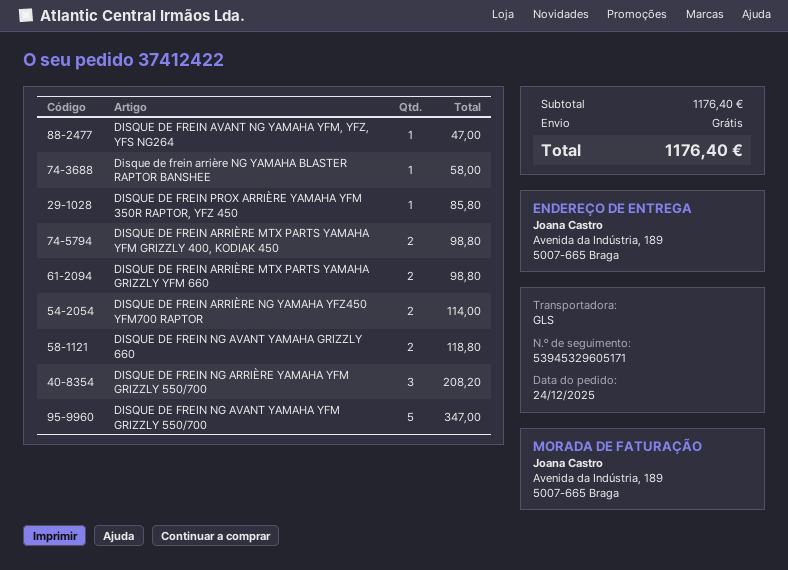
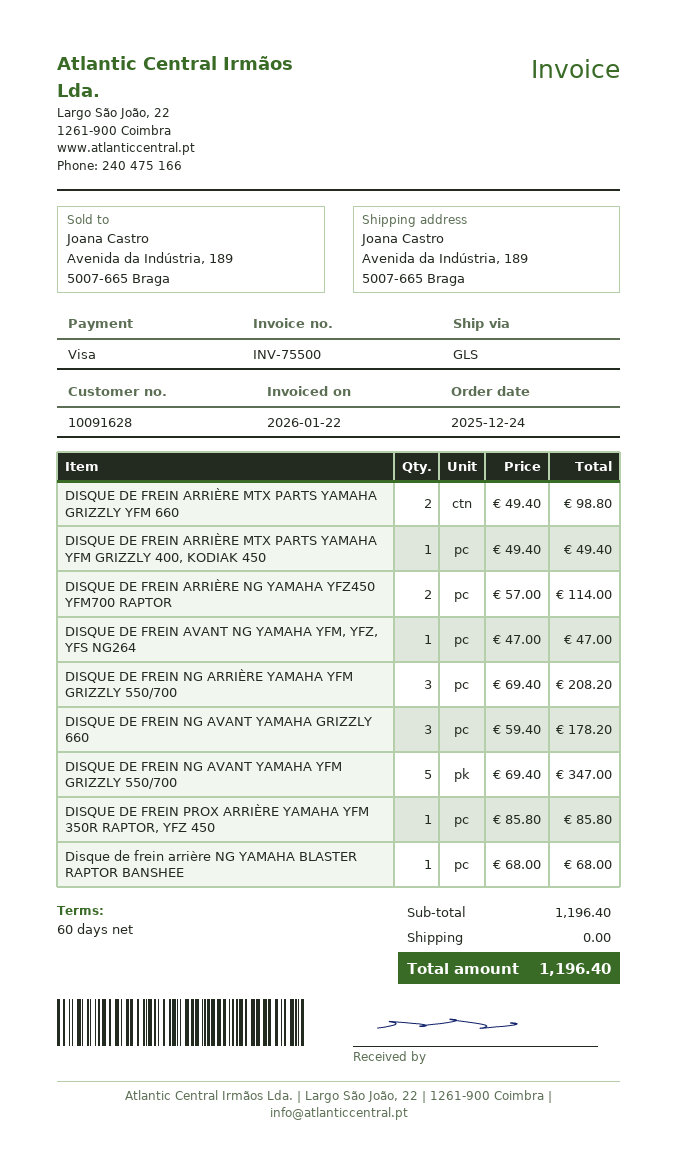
Disque de frein arrière NG YAMAHA BLASTER RAPTOR BANSHEE: 1 for 58.00 -> 1 for 68.00
DISQUE DE FREIN ARRIÈRE MTX PARTS YAMAHA YFM GRIZZLY 400, KODIAK 450: 2 for 98.80 -> 1 for 49.40
DISQUE DE FREIN NG AVANT YAMAHA GRIZZLY 660: 2 for 118.80 -> 3 for 178.20
subtotal: 1176.40 -> 1196.40
total: 1176.40 -> 1196.40

